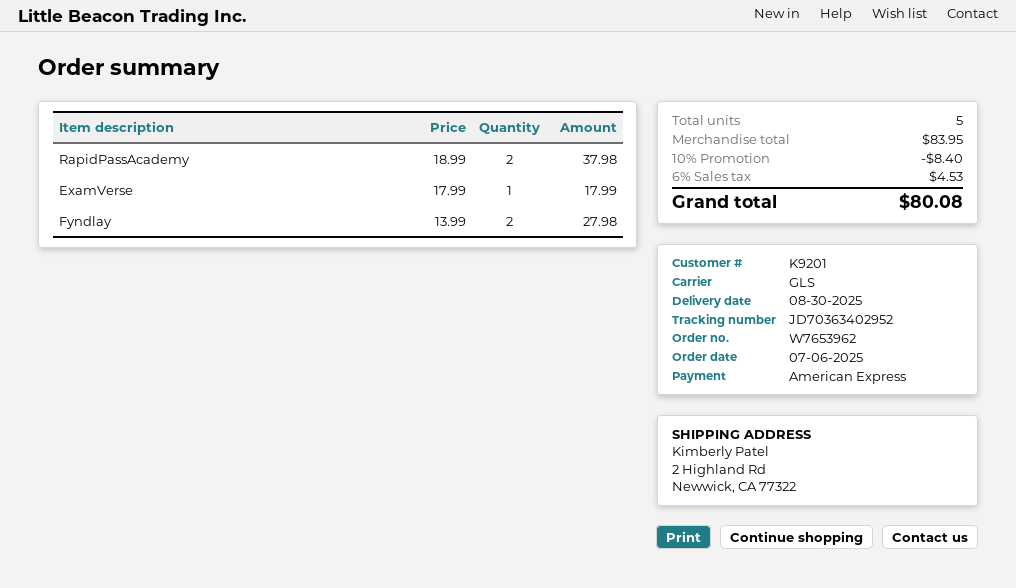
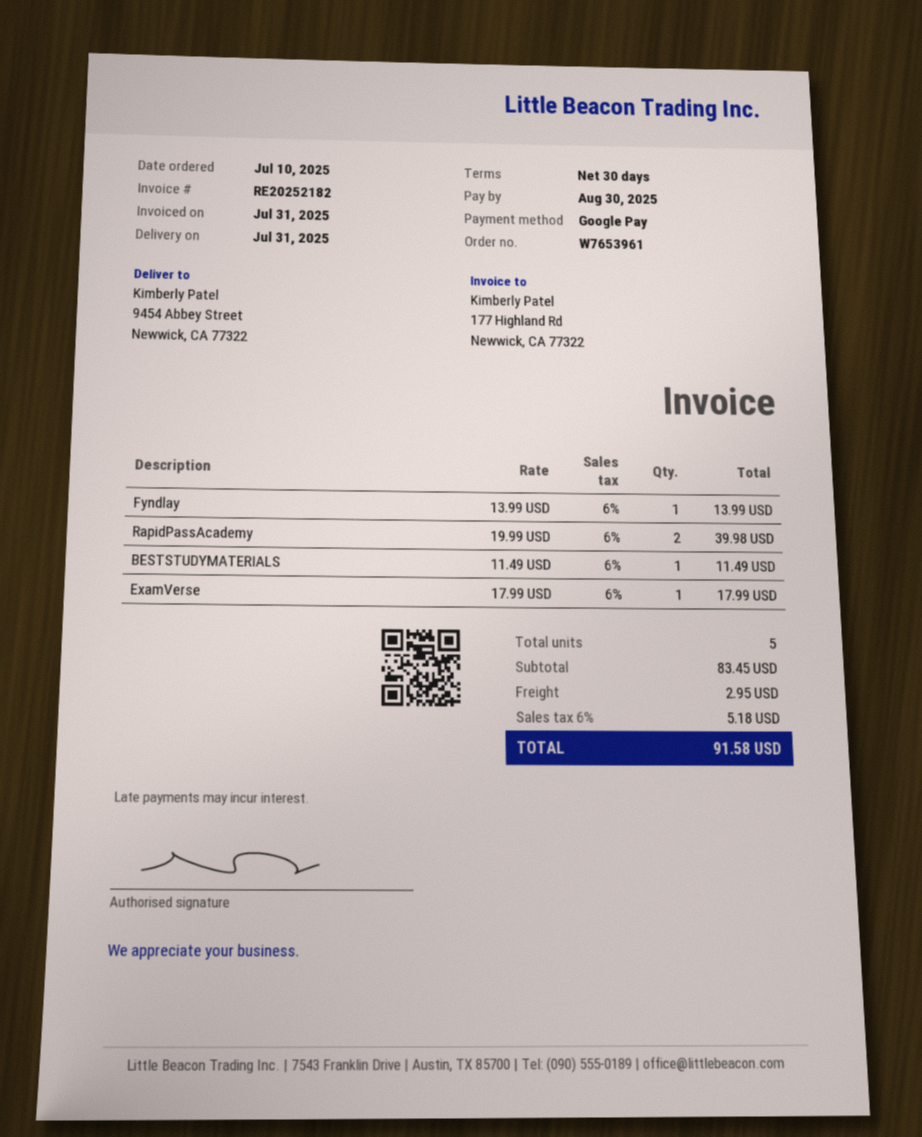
order number: W7653962 -> W7653961
order date: 2025-07-06 -> 2025-07-10
delivery date: 2025-08-30 -> 2025-07-31
payment method: American Express -> Google Pay
ship to: 2 Highland Rd, Newwick, CA 77322 -> 9454 Abbey Street, Newwick, CA 77322
RapidPassAcademy: 2 x 18.99 = 37.98 -> 2 x 19.99 = 39.98
Fyndlay: 2 x 13.99 = 27.98 -> 1 x 13.99 = 13.99
BESTSTUDYMATERIALS: none -> 1 x 11.49 = 11.49
subtotal: 83.95 -> 83.45
discount: 10% = 8.40 -> none
shipping: none -> 2.95
tax: 6% = 4.53 -> 6% = 5.18
total: 80.08 -> 91.58

